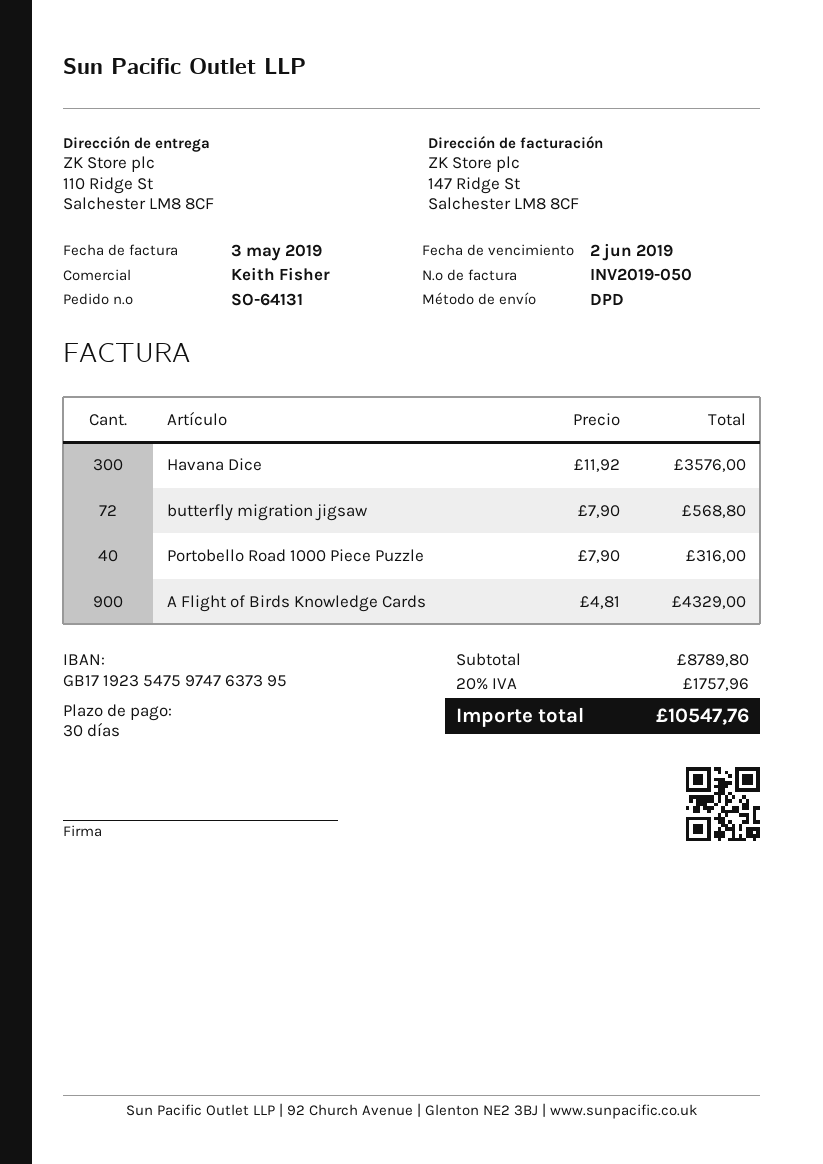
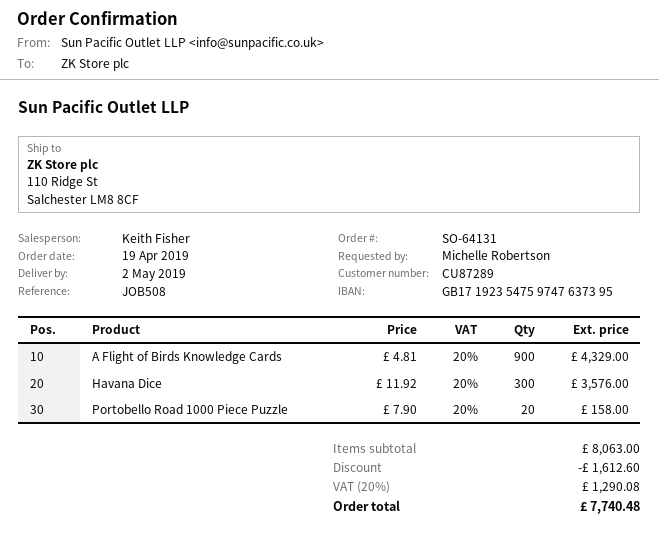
butterfly migration jigsaw: 72 x 7.90 = 568.80 -> none
Portobello Road 1000 Piece Puzzle: 40 x 7.90 = 316.00 -> 20 x 7.90 = 158.00
subtotal: 8789.80 -> 8063.00
discount: none -> 1612.60
tax: 20% = 1757.96 -> 20% = 1290.08
total: 10547.76 -> 7740.48

